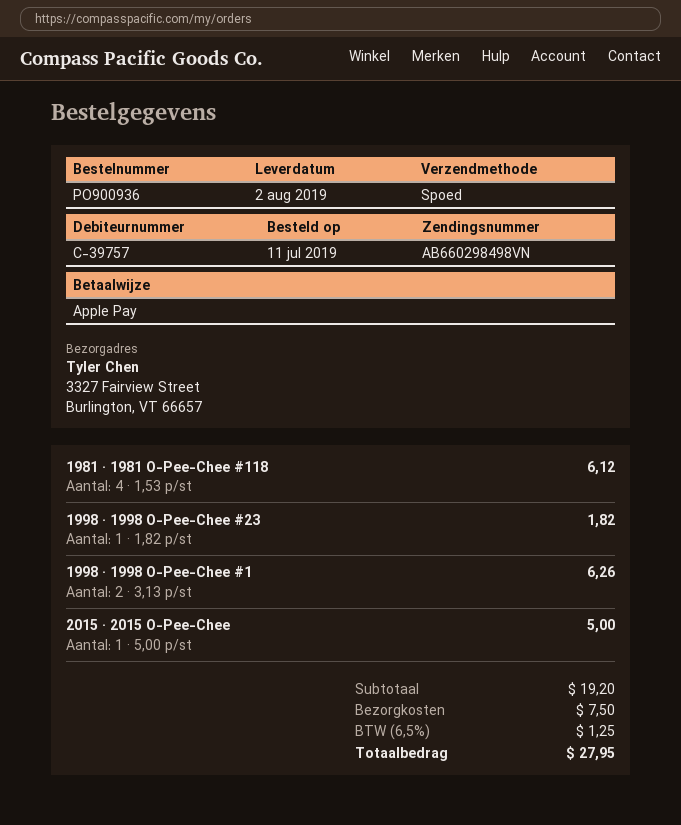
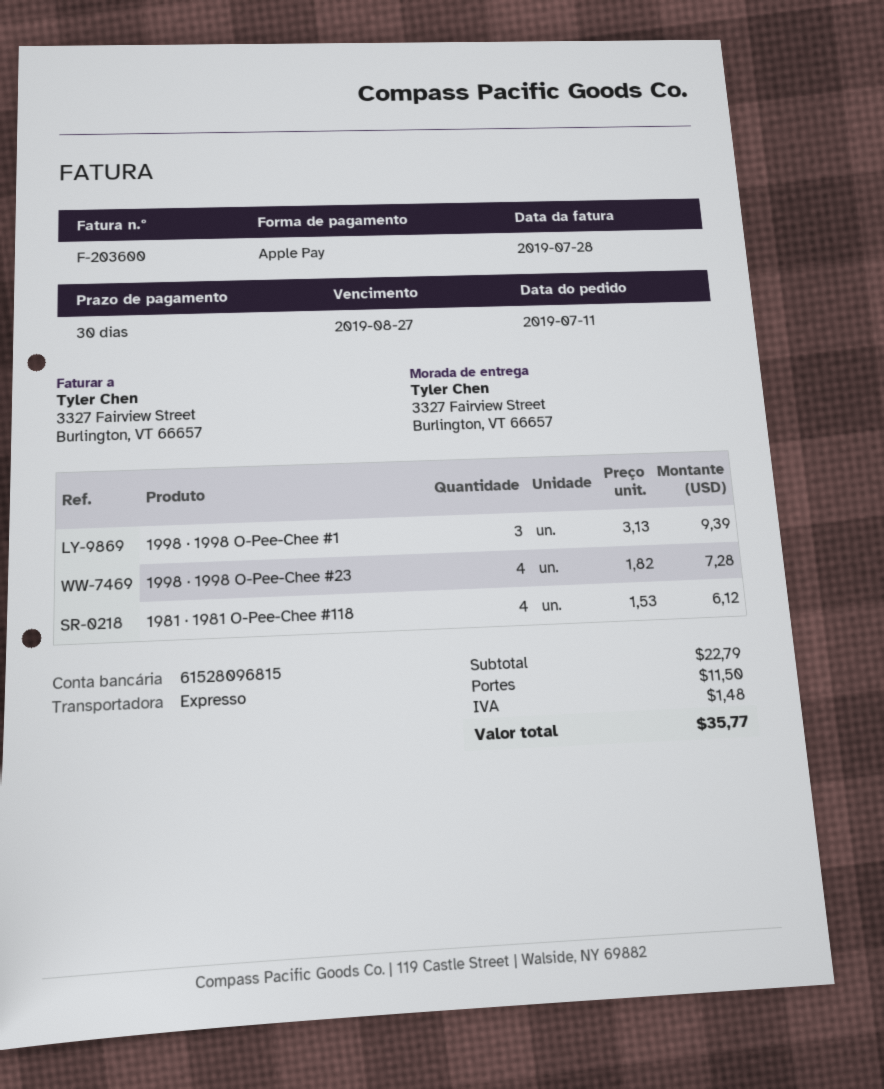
1998 · 1998 O-Pee-Chee #23: 1 x 1.82 = 1.82 -> 4 x 1.82 = 7.28
1998 · 1998 O-Pee-Chee #1: 2 x 3.13 = 6.26 -> 3 x 3.13 = 9.39
2015 · 2015 O-Pee-Chee: 1 x 5.00 = 5.00 -> none
subtotal: 19.20 -> 22.79
shipping: 7.50 -> 11.50
tax: 1.25 -> 1.48
total: 27.95 -> 35.77

